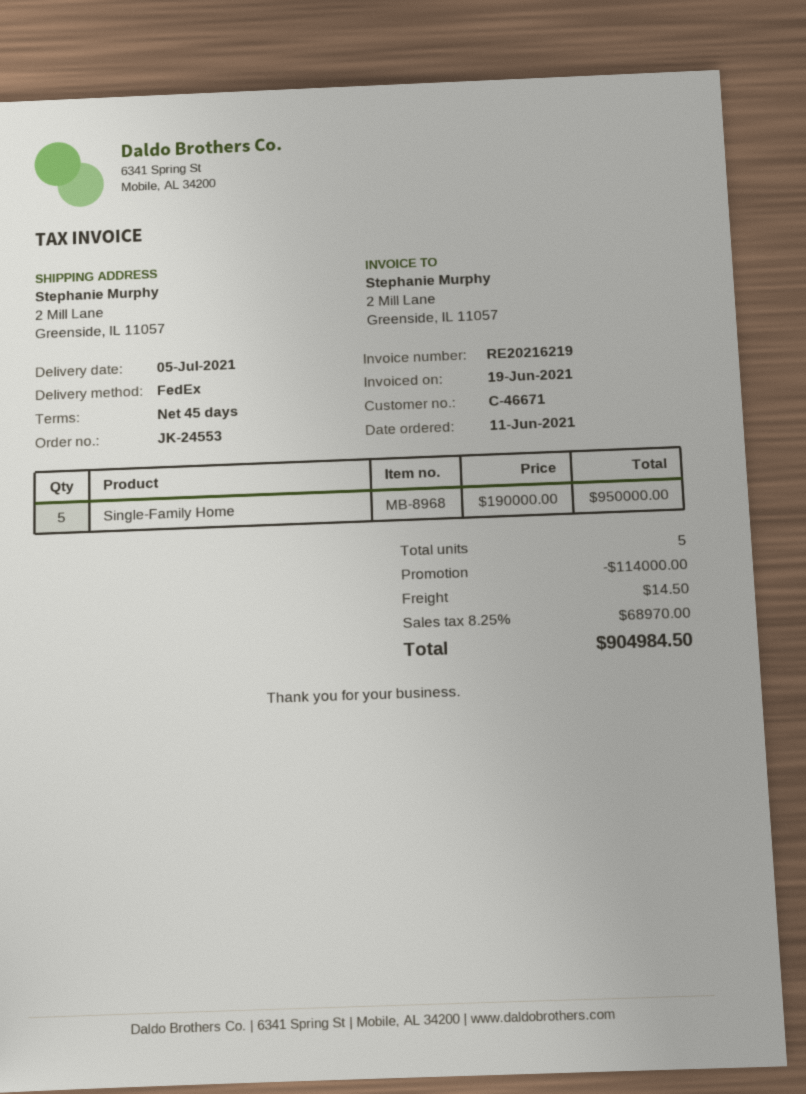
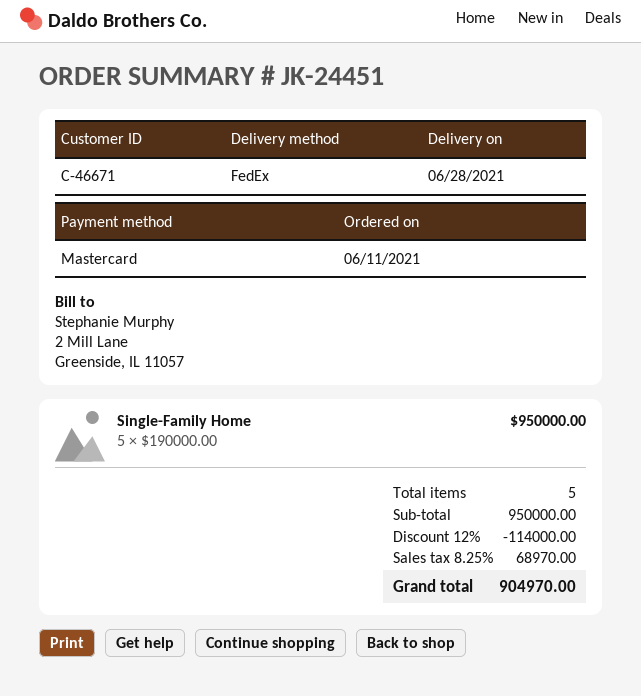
order number: JK-24553 -> JK-24451
delivery date: 2021-07-05 -> 2021-06-28
shipping: 14.50 -> none
total: 904984.50 -> 904970.00

